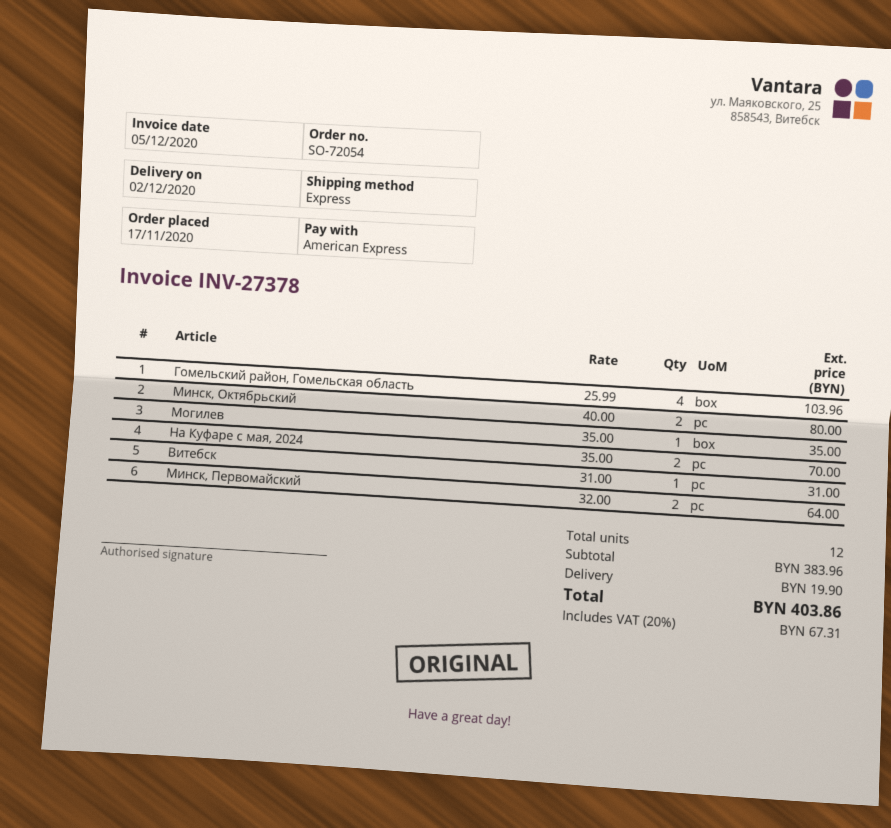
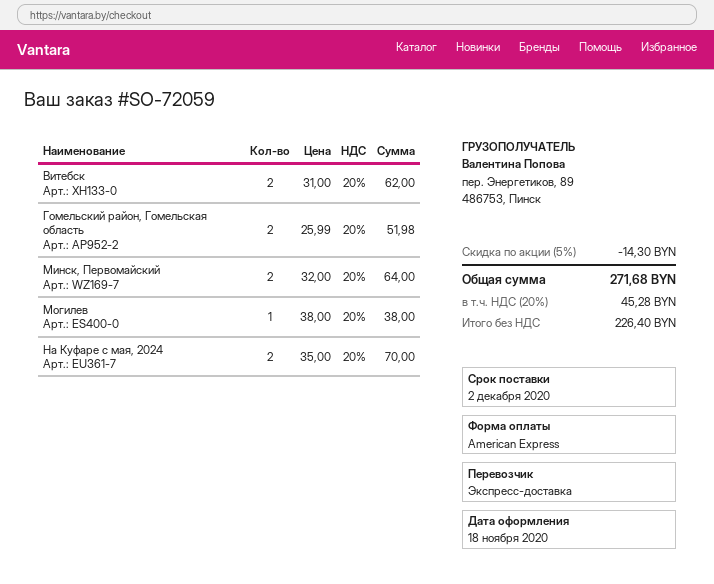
order number: SO-72054 -> SO-72059
order date: 2020-11-17 -> 2020-11-18
Гомельский район, Гомельская область: 4 x 25.99 = 103.96 -> 2 x 25.99 = 51.98
Минск, Октябрьский: 2 x 40.00 = 80.00 -> none
Могилев: 1 x 35.00 = 35.00 -> 1 x 38.00 = 38.00
Витебск: 1 x 31.00 = 31.00 -> 2 x 31.00 = 62.00
discount: none -> 5% = 14.30
shipping: 19.90 -> none
tax: 20% = 67.31 -> 20% = 45.28
total: 403.86 -> 271.68

